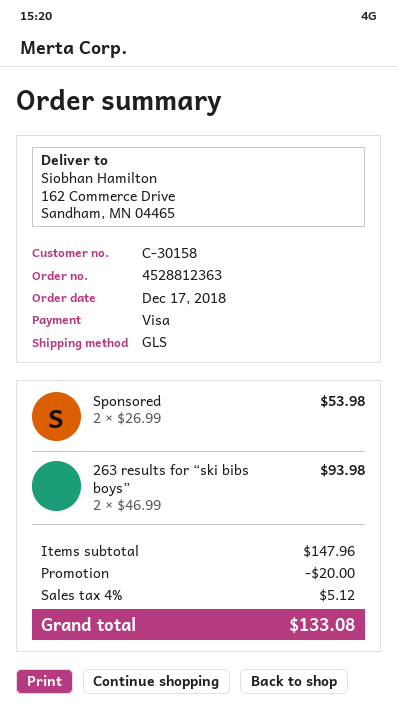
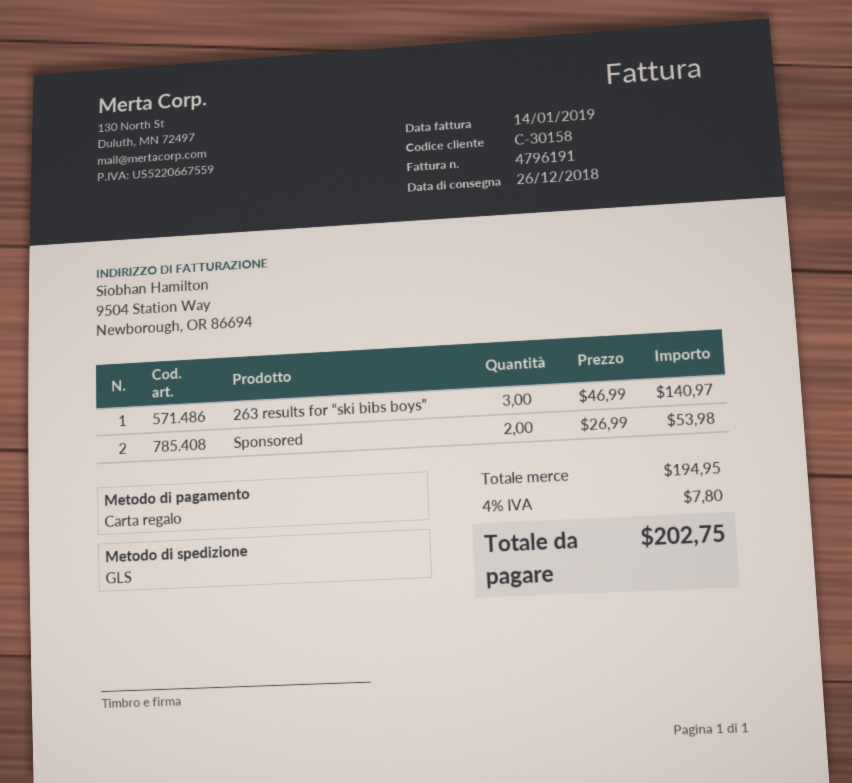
payment method: Visa -> gift card
263 results for “ski bibs boys”: 2 x 46.99 = 93.98 -> 3 x 46.99 = 140.97
subtotal: 147.96 -> 194.95
discount: 20.00 -> none
tax: 4% = 5.12 -> 4% = 7.80
total: 133.08 -> 202.75

